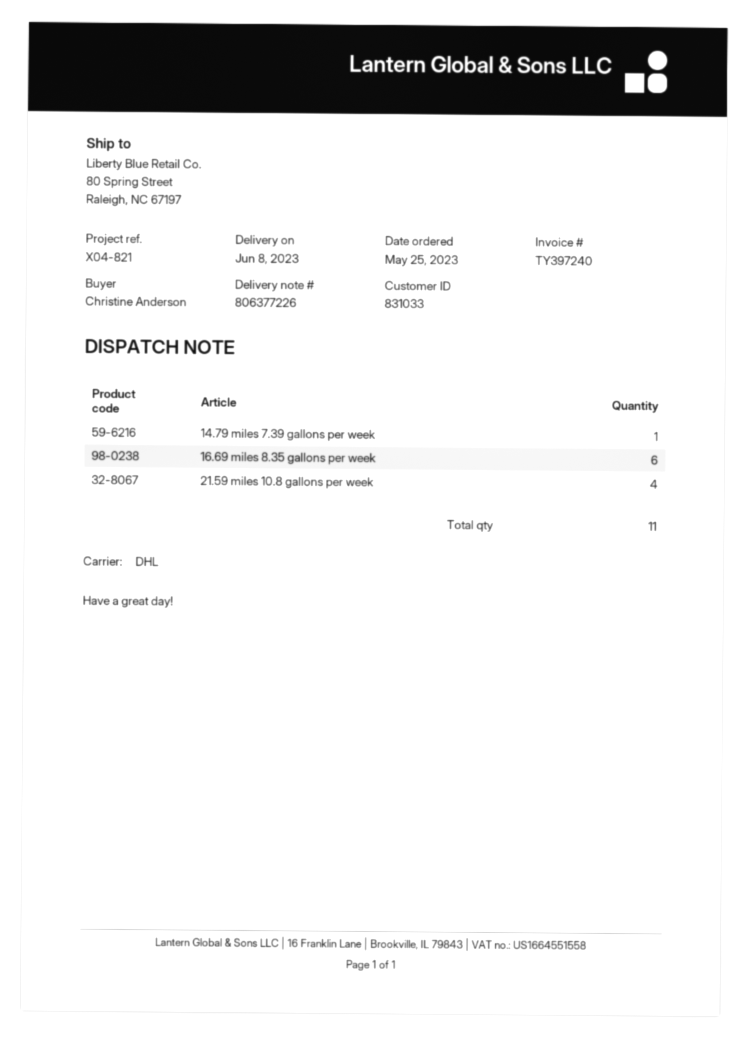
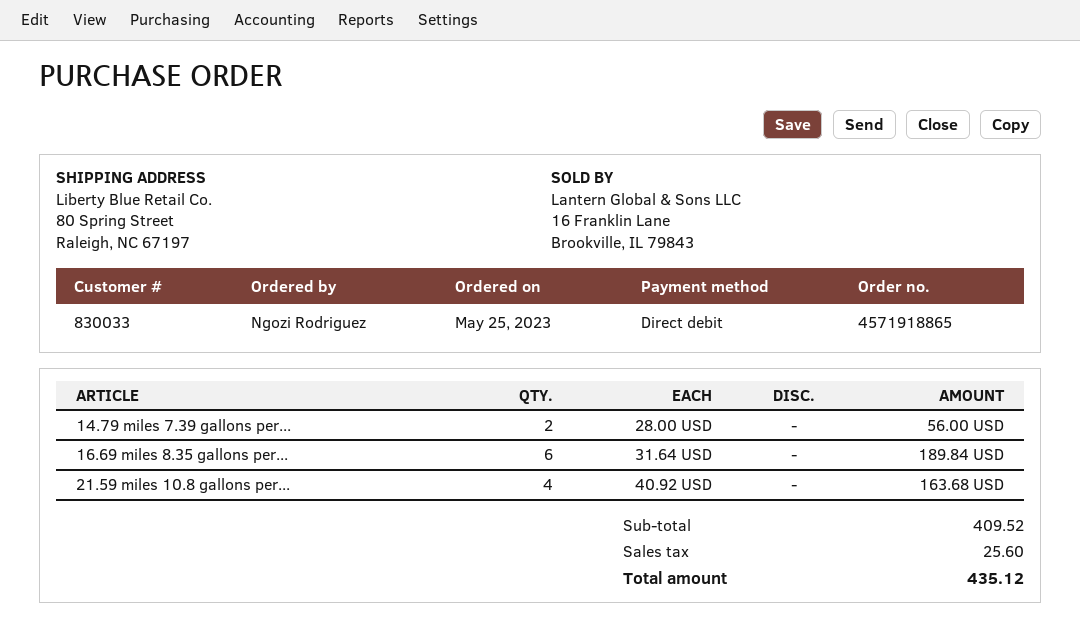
customer number: 831033 -> 830033
ordered by: Christine Anderson -> Ngozi Rodriguez
14.79 miles 7.39 gallons per week: 1 -> 2

